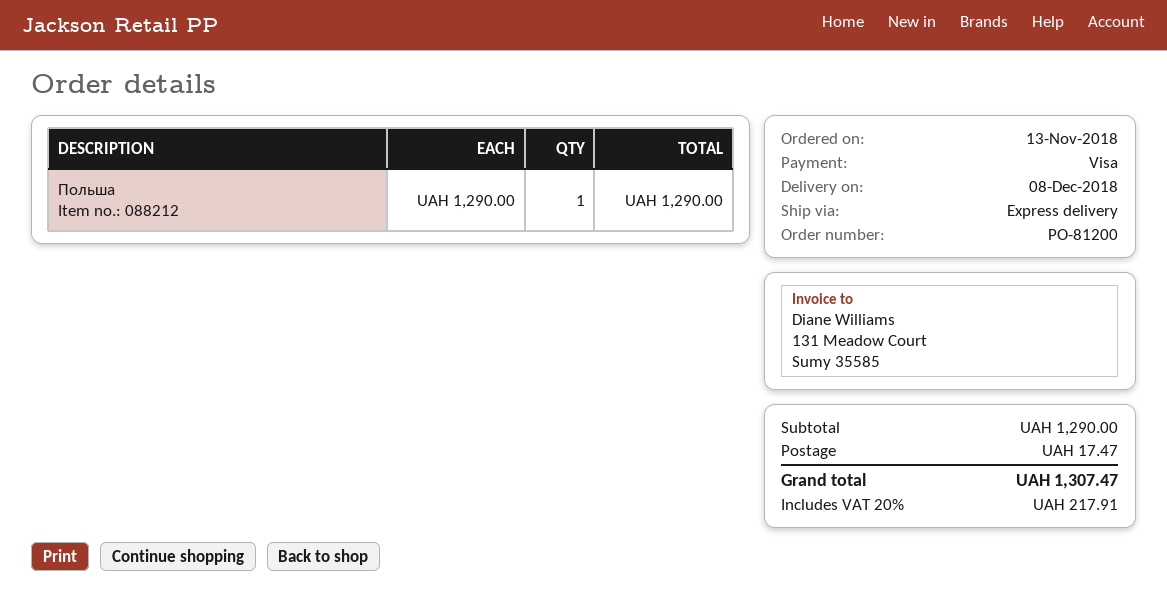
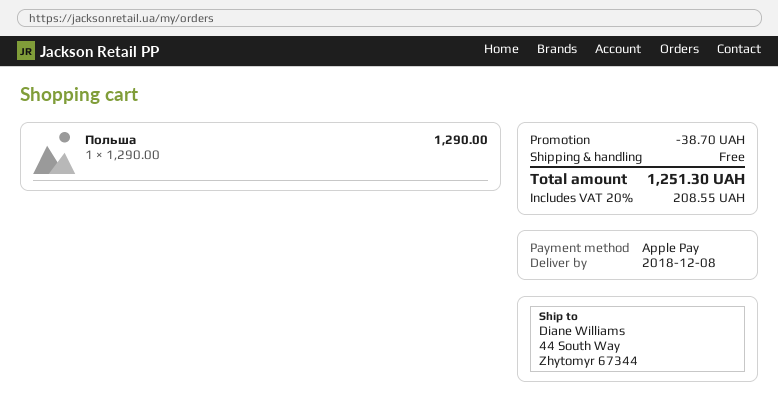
payment method: Visa -> Apple Pay
discount: none -> 38.70
shipping: 17.47 -> 0.00
tax: 20% = 217.91 -> 20% = 208.55
total: 1307.47 -> 1251.30

